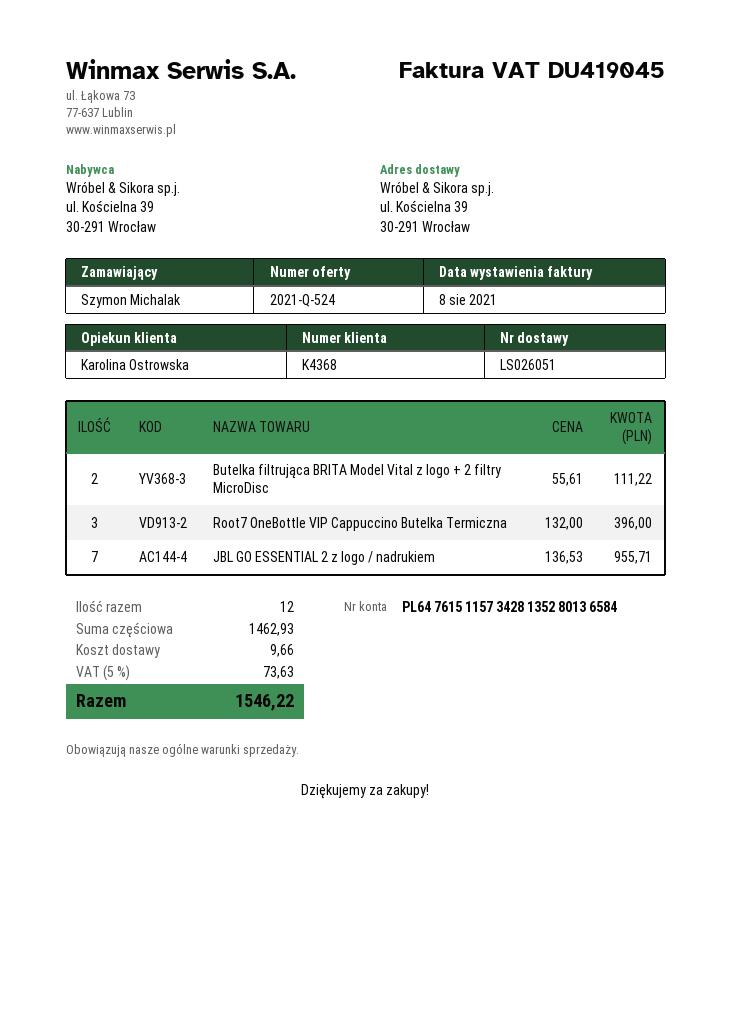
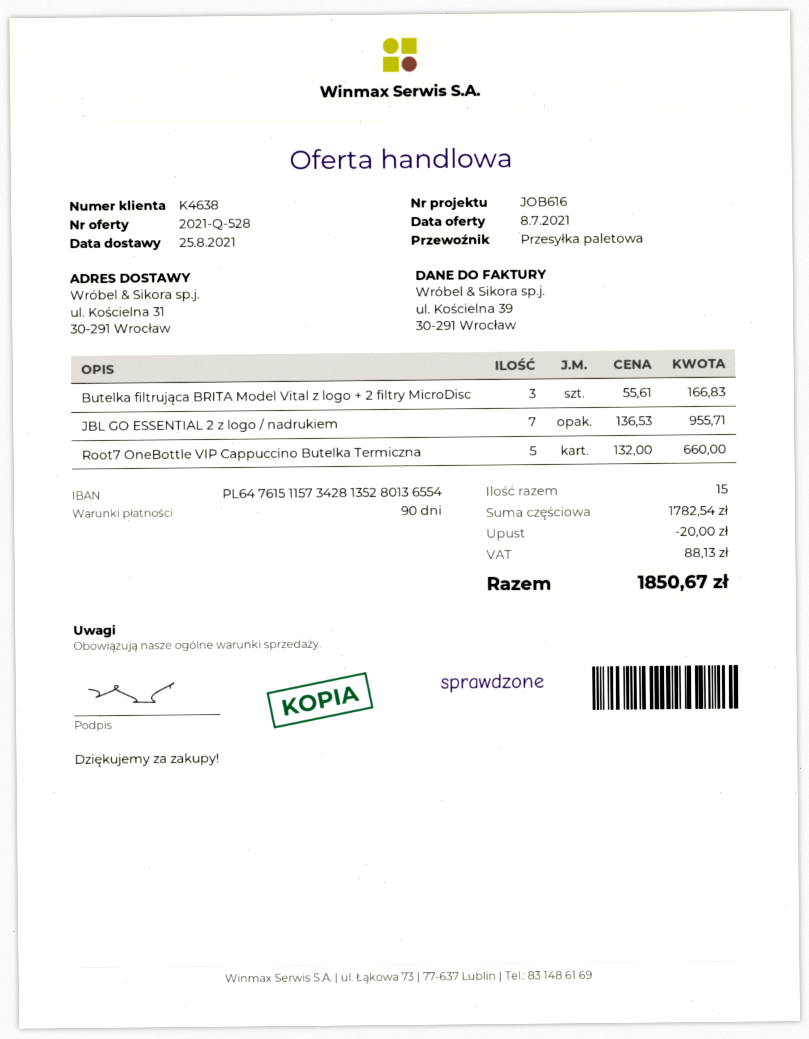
quote number: 2021-Q-524 -> 2021-Q-528
customer number: K4368 -> K4638
bank account: PL64761511573428135280136584 -> PL64761511573428135280136554
ship to: ul. Kościelna 39, 30-291 Wrocław -> ul. Kościelna 31, 30-291 Wrocław
Butelka filtrująca BRITA Model Vital z logo + 2 filtry MicroDisc: 2 x 55.61 = 111.22 -> 3 x 55.61 = 166.83
Root7 OneBottle VIP Cappuccino Butelka Termiczna: 3 x 132.00 = 396.00 -> 5 x 132.00 = 660.00
total quantity: 12 -> 15
subtotal: 1462.93 -> 1782.54
discount: none -> 20.00
shipping: 9.66 -> none
tax: 73.63 -> 88.13
total: 1546.22 -> 1850.67

